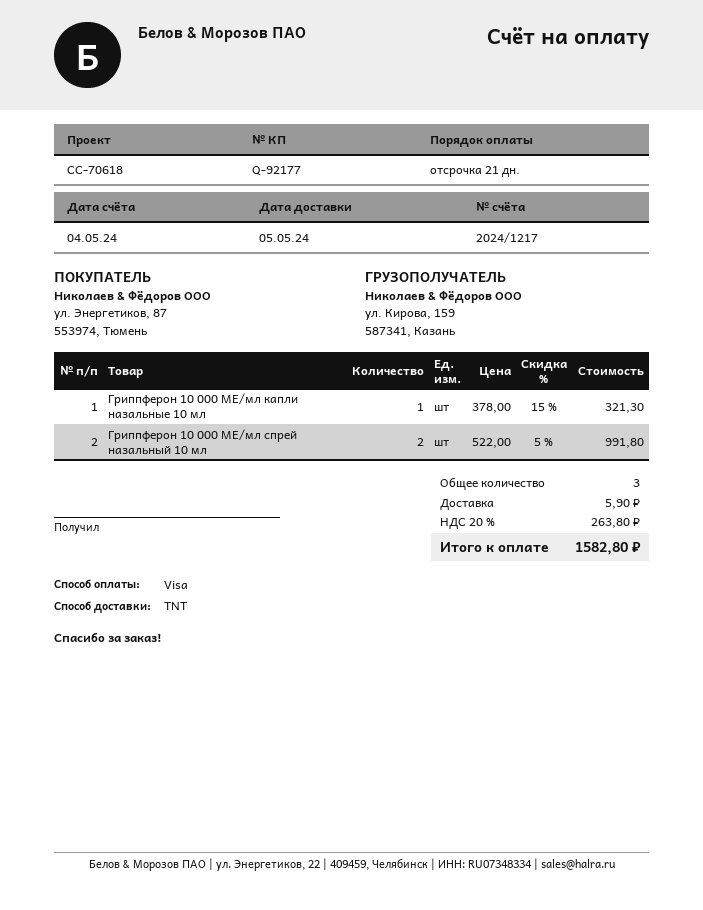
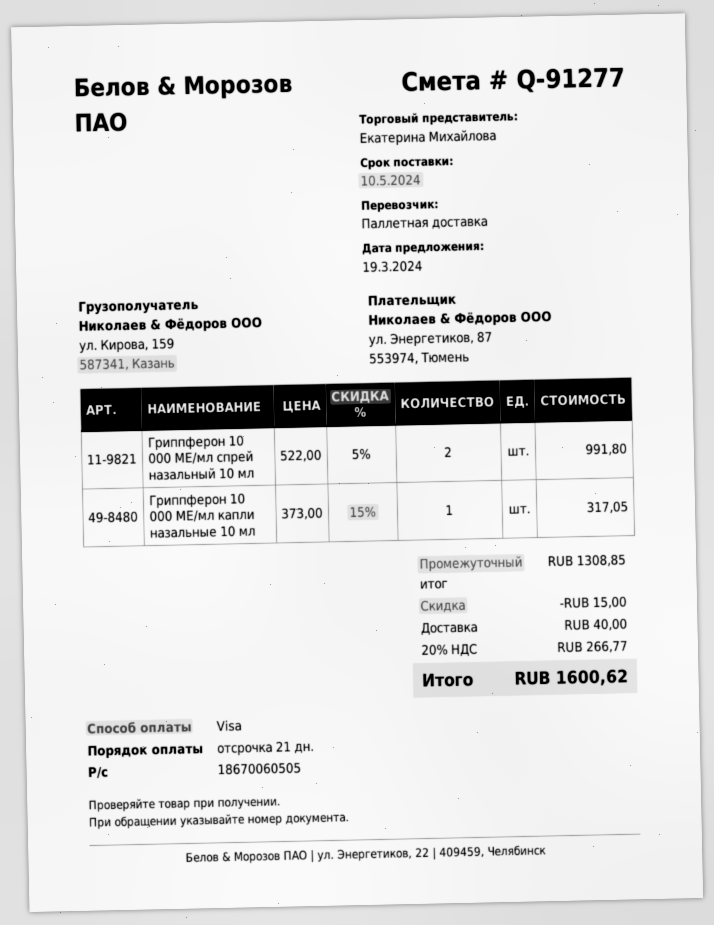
quote number: Q-92177 -> Q-91277
delivery date: 2024-05-05 -> 2024-05-10
shipping method: TNT -> pallet freight
Гриппферон 10 000 МЕ/мл капли назальные 10 мл: 1 x 378.00 - 15% = 321.30 -> 1 x 373.00 - 15% = 317.05
discount: none -> 15.00
shipping: 5.90 -> 40.00
tax: 20% = 263.80 -> 20% = 266.77
total: 1582.80 -> 1600.62

